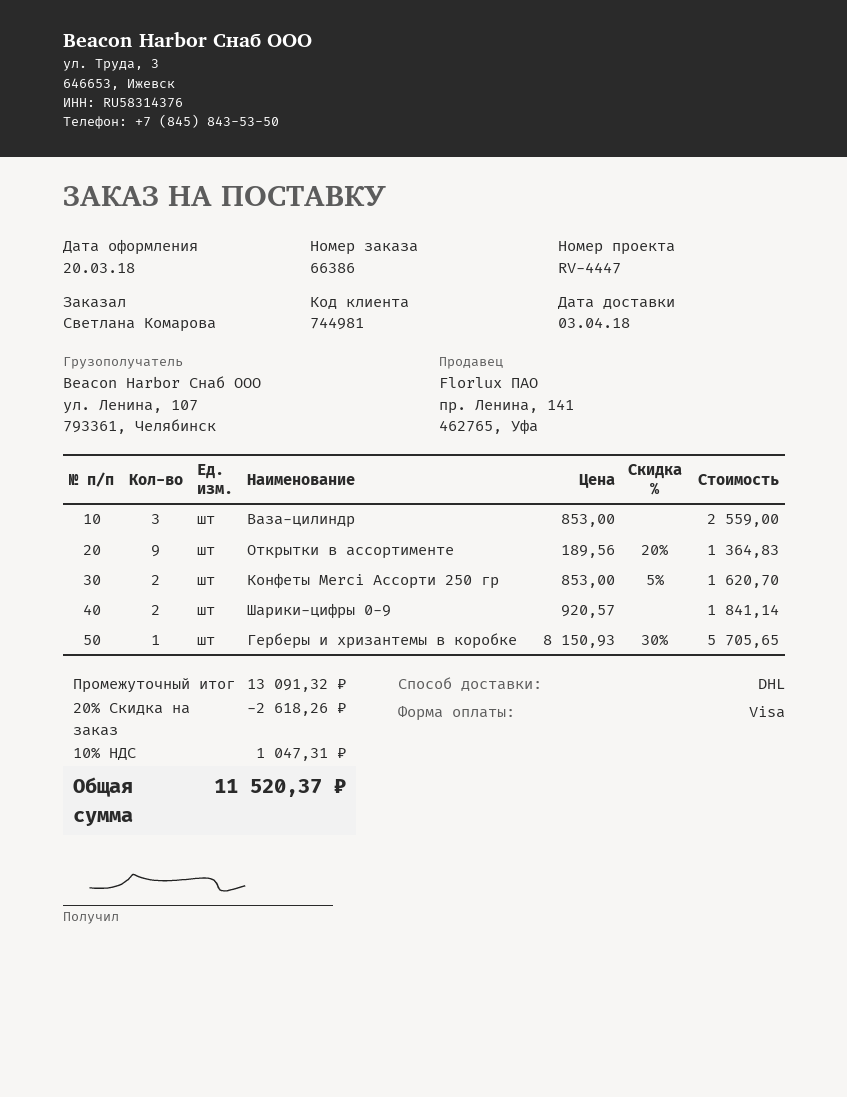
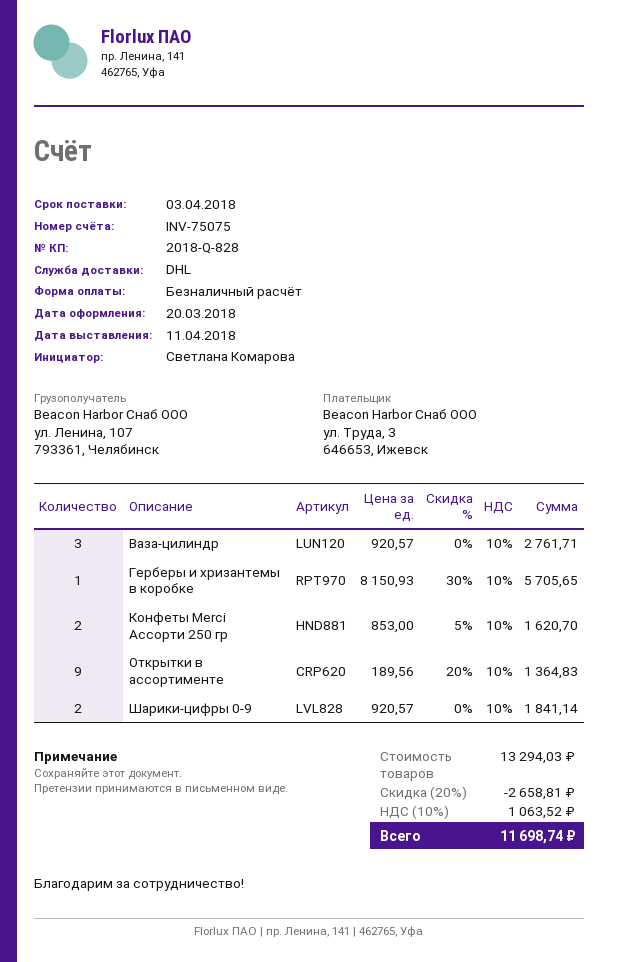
payment method: Visa -> bank transfer
Ваза-цилиндр: 3 x 853.00 = 2559.00 -> 3 x 920.57 = 2761.71
subtotal: 13091.32 -> 13294.03
discount: 20% = 2618.26 -> 20% = 2658.81
tax: 10% = 1047.31 -> 10% = 1063.52
total: 11520.37 -> 11698.74

